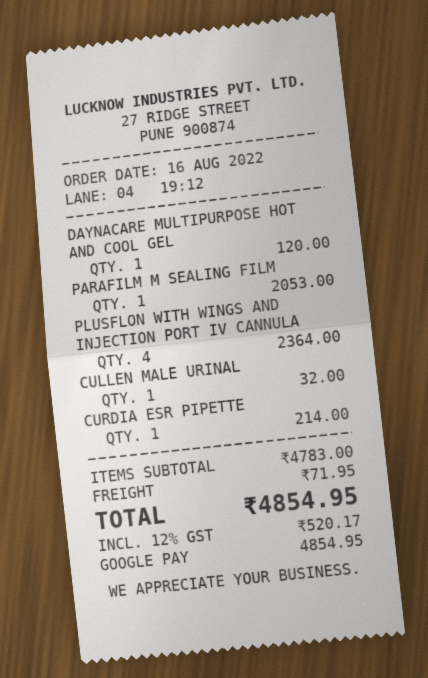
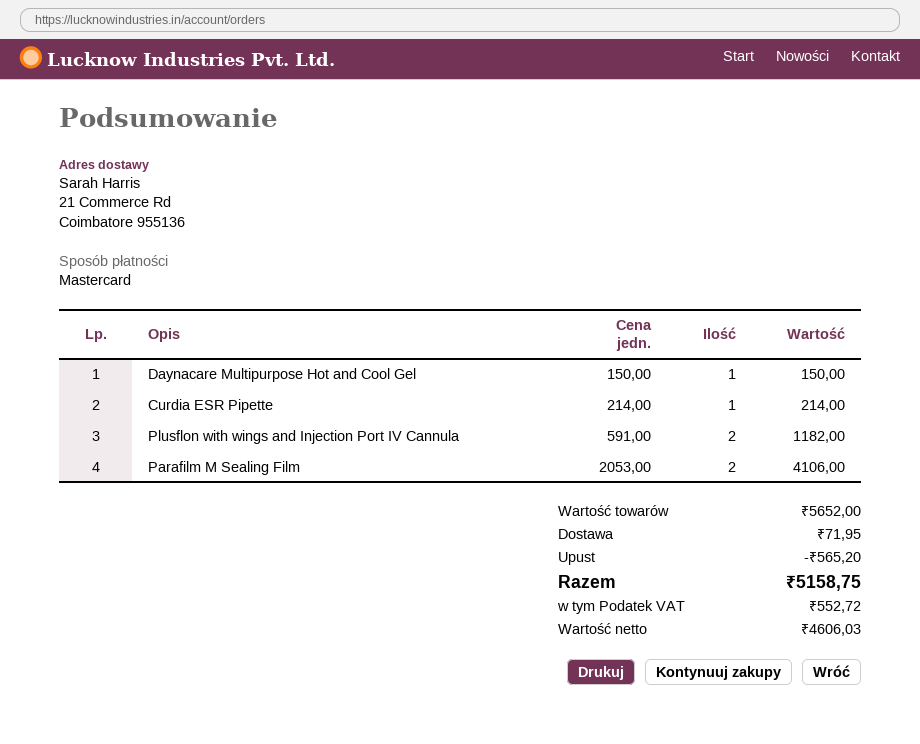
payment method: Google Pay -> Mastercard
DAYNACARE MULTIPURPOSE HOT AND COOL GEL: 1 for 120.00 -> 1 for 150.00
PARAFILM M SEALING FILM: 1 for 2053.00 -> 2 for 4106.00
PLUSFLON WITH WINGS AND INJECTION PORT IV CANNULA: 4 for 2364.00 -> 2 for 1182.00
CULLEN MALE URINAL: 1 for 32.00 -> none
subtotal: 4783.00 -> 5652.00
discount: none -> 565.20
tax: 520.17 -> 552.72
total: 4854.95 -> 5158.75

